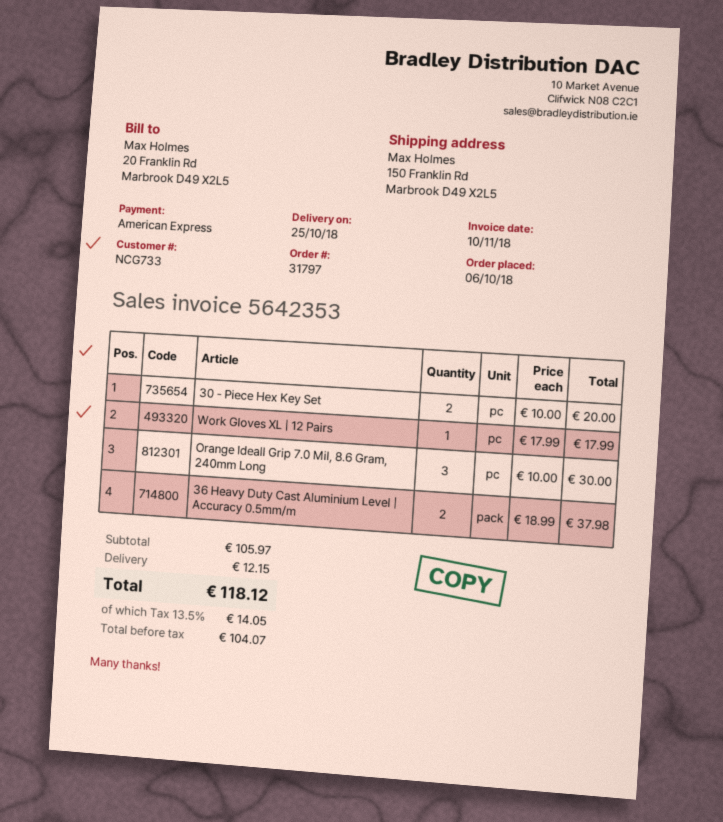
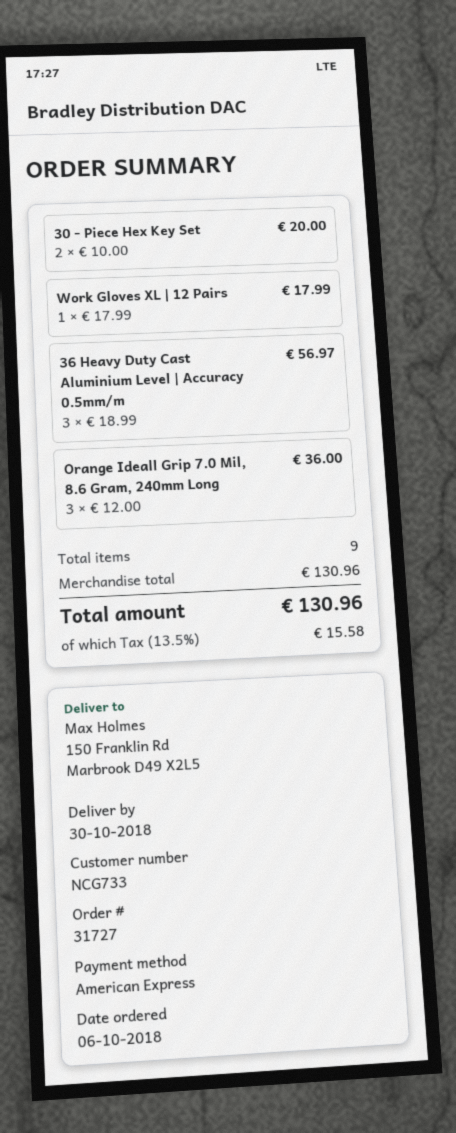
order number: 31797 -> 31727
delivery date: 2018-10-25 -> 2018-10-30
Orange Ideall Grip 7.0 Mil, 8.6 Gram, 240mm Long: 3 x 10.00 = 30.00 -> 3 x 12.00 = 36.00
36 Heavy Duty Cast Aluminium Level | Accuracy 0.5mm/m: 2 x 18.99 = 37.98 -> 3 x 18.99 = 56.97
subtotal: 105.97 -> 130.96
shipping: 12.15 -> none
tax: 13.5% = 14.05 -> 13.5% = 15.58
total: 118.12 -> 130.96

